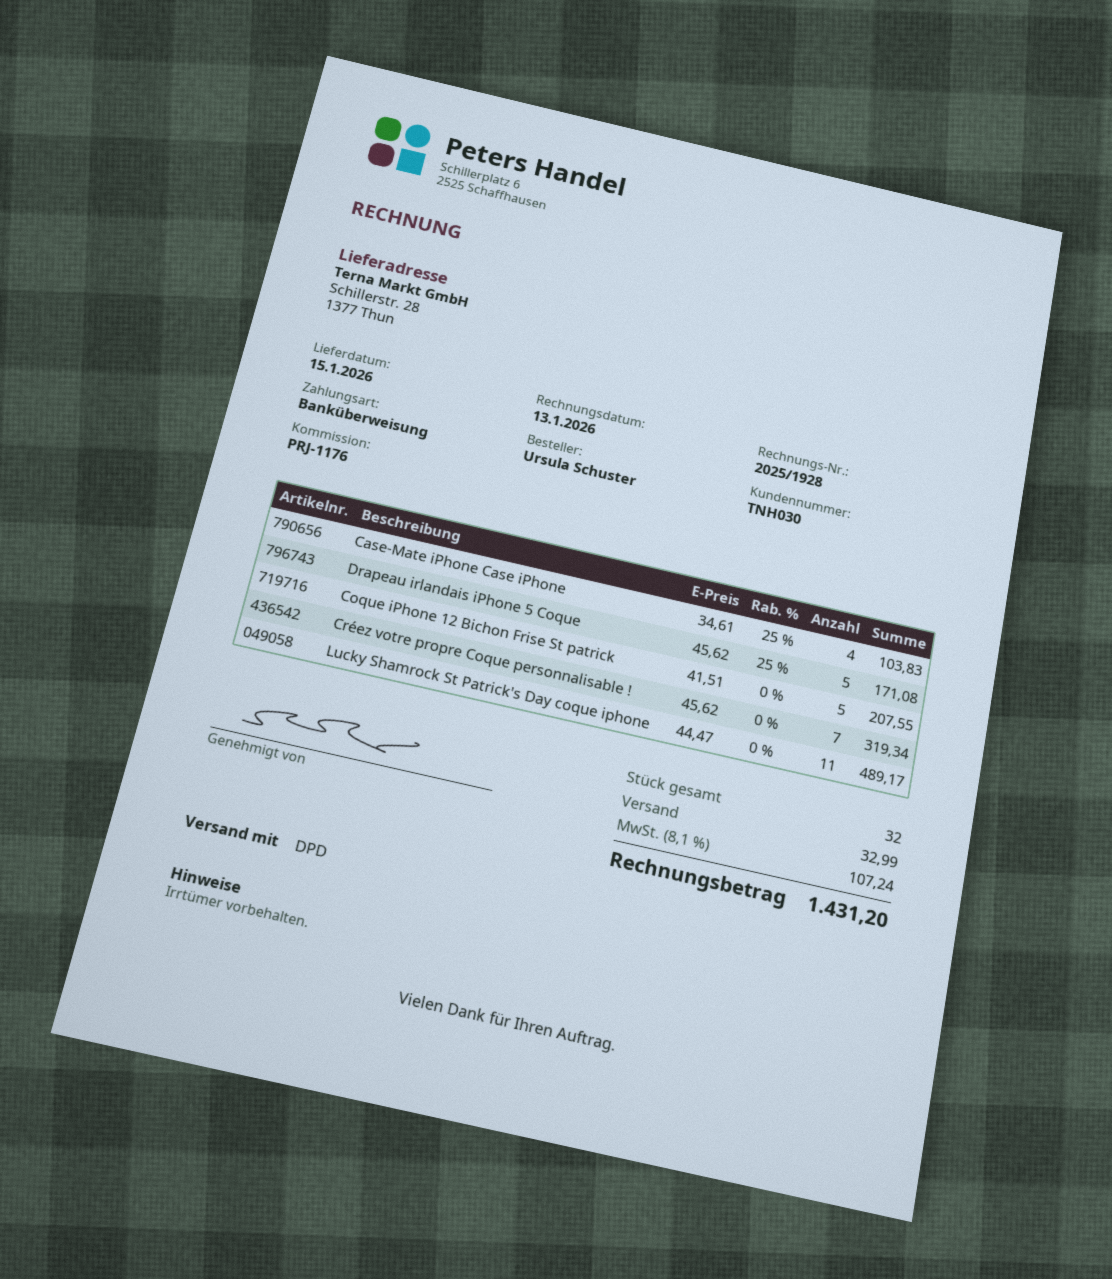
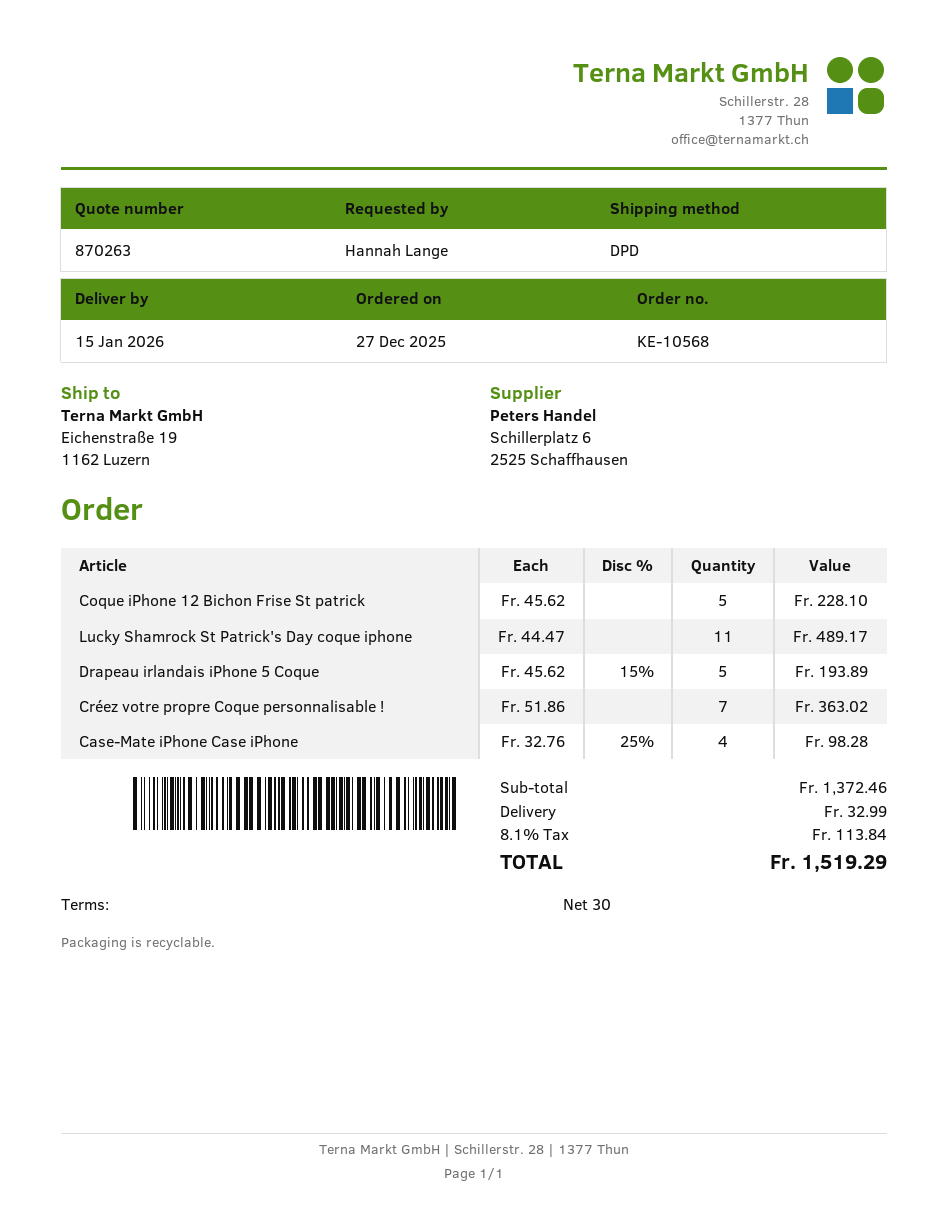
ordered by: Ursula Schuster -> Hannah Lange
ship to: Schillerstr. 28, 1377 Thun -> Eichenstraße 19, 1162 Luzern
Case-Mate iPhone Case iPhone: 4 x 34.61 - 25% = 103.83 -> 4 x 32.76 - 25% = 98.28
Drapeau irlandais iPhone 5 Coque: 5 x 45.62 - 25% = 171.08 -> 5 x 45.62 - 15% = 193.89
Coque iPhone 12 Bichon Frise St patrick: 5 x 41.51 = 207.55 -> 5 x 45.62 = 228.10
Créez votre propre Coque personnalisable !: 7 x 45.62 = 319.34 -> 7 x 51.86 = 363.02
tax: 8.1% = 107.24 -> 8.1% = 113.84
total: 1431.20 -> 1519.29

